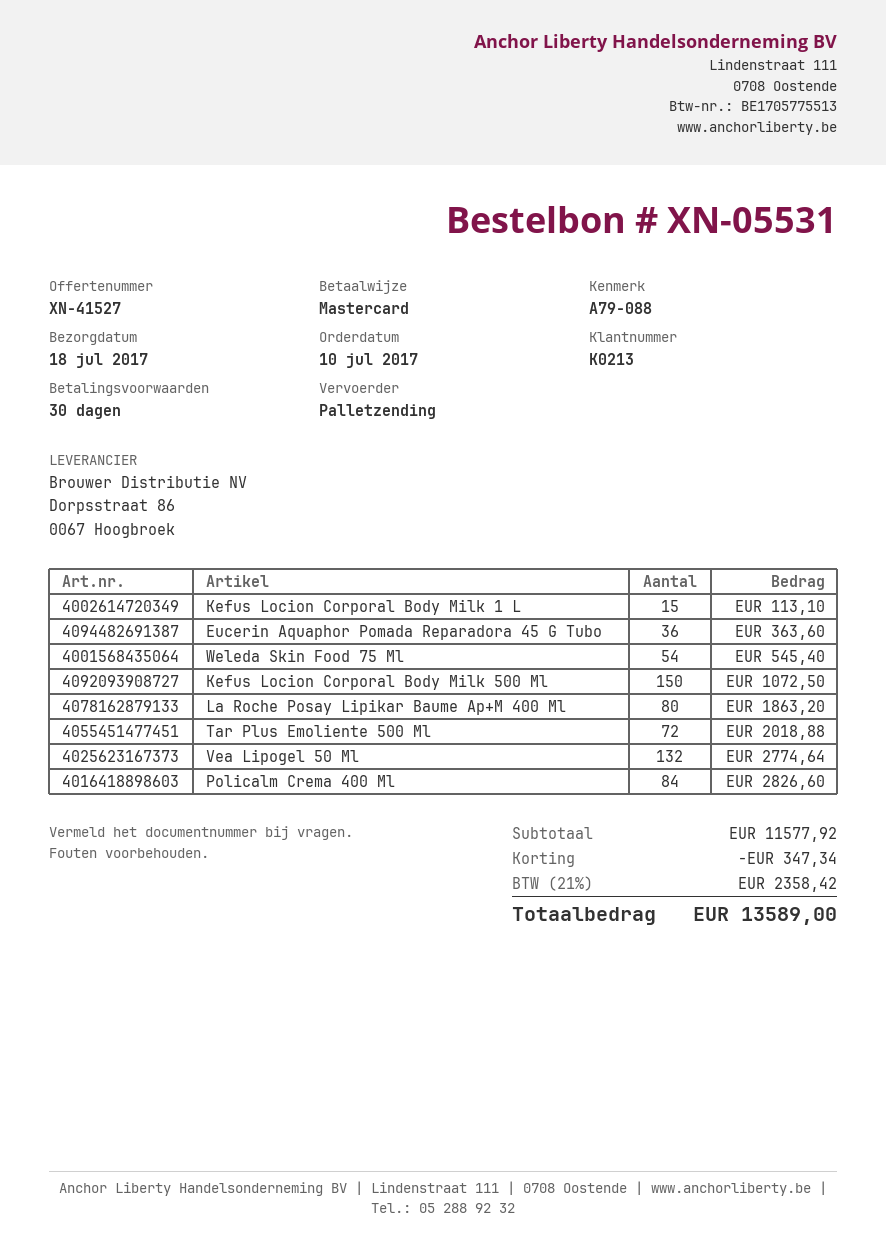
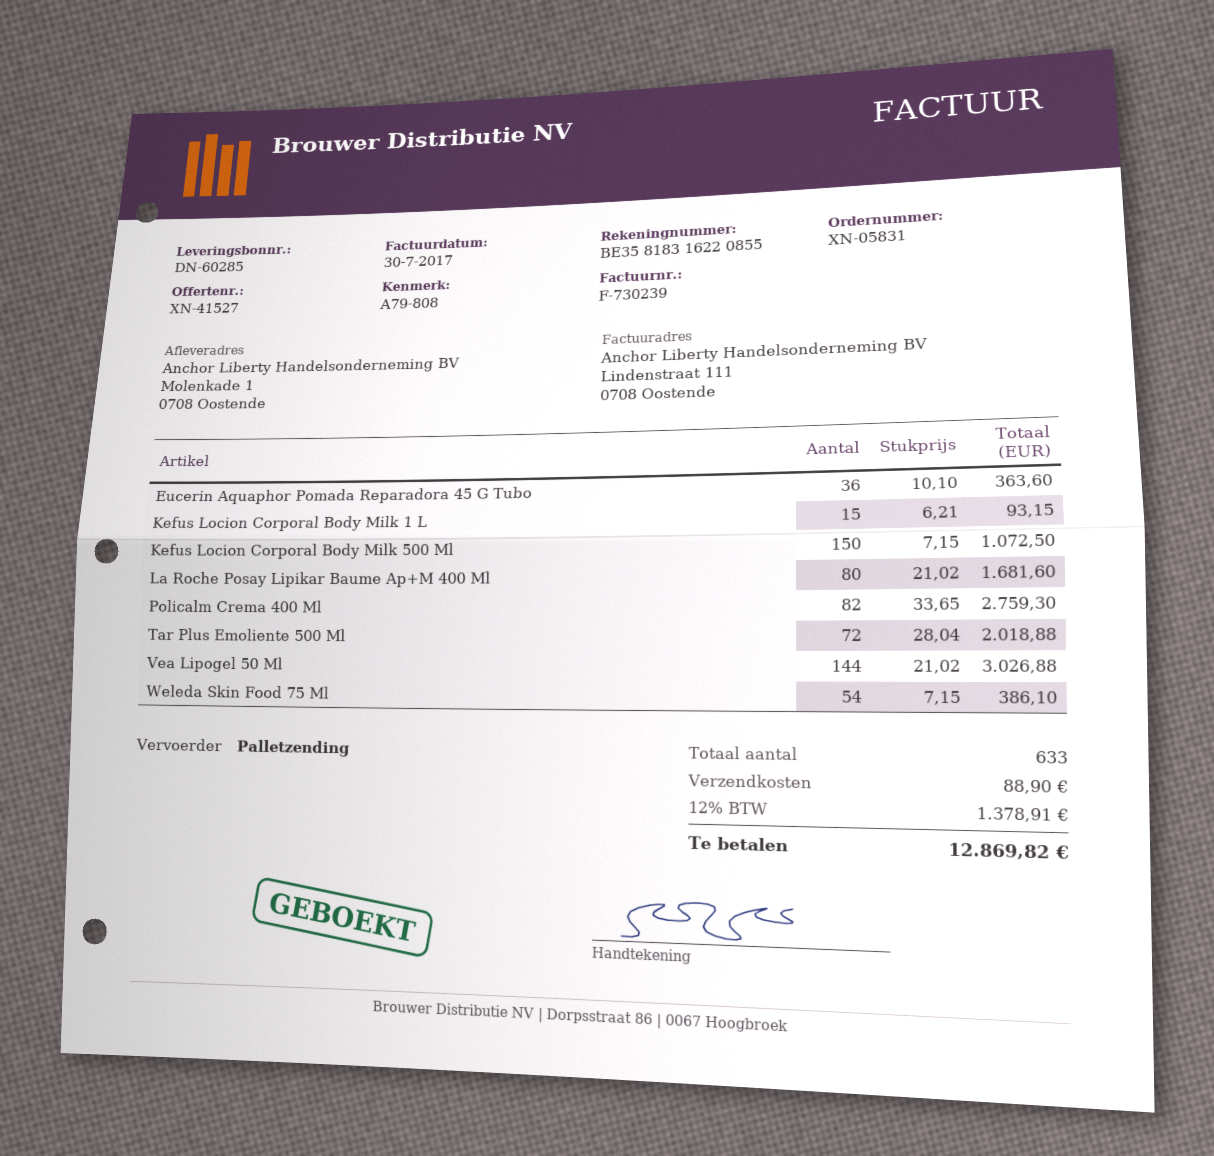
order number: XN-05531 -> XN-05831
reference: A79-088 -> A79-808
Kefus Locion Corporal Body Milk 1 L: 15 for 113.10 -> 15 for 93.15
Weleda Skin Food 75 Ml: 54 for 545.40 -> 54 for 386.10
La Roche Posay Lipikar Baume Ap+M 400 Ml: 80 for 1863.20 -> 80 for 1681.60
Vea Lipogel 50 Ml: 132 for 2774.64 -> 144 for 3026.88
Policalm Crema 400 Ml: 84 for 2826.60 -> 82 for 2759.30
discount: 347.34 -> none
shipping: none -> 88.90
tax: 21% = 2358.42 -> 12% = 1378.91
total: 13589.00 -> 12869.82

